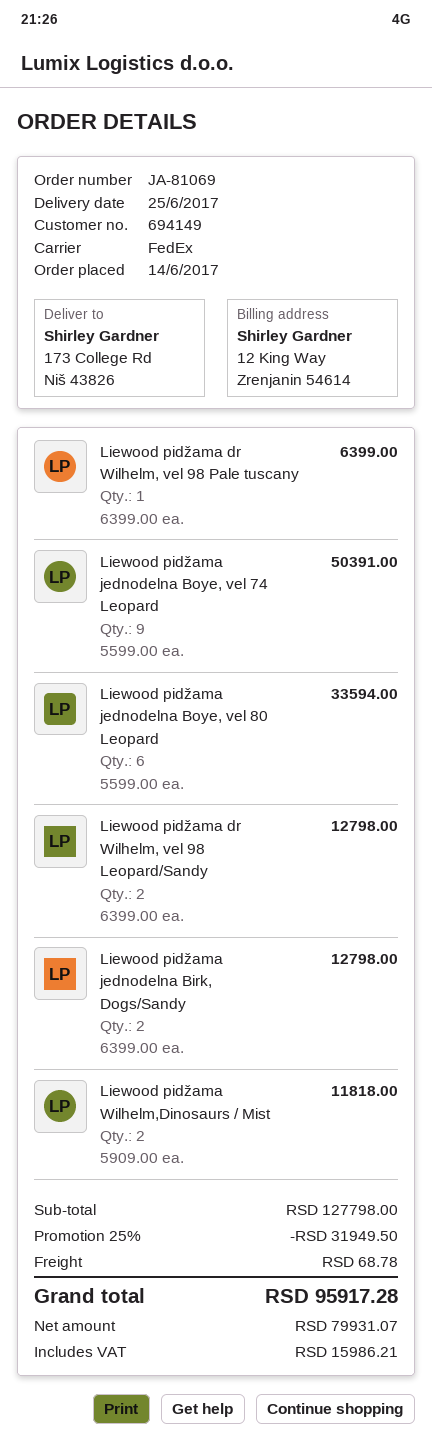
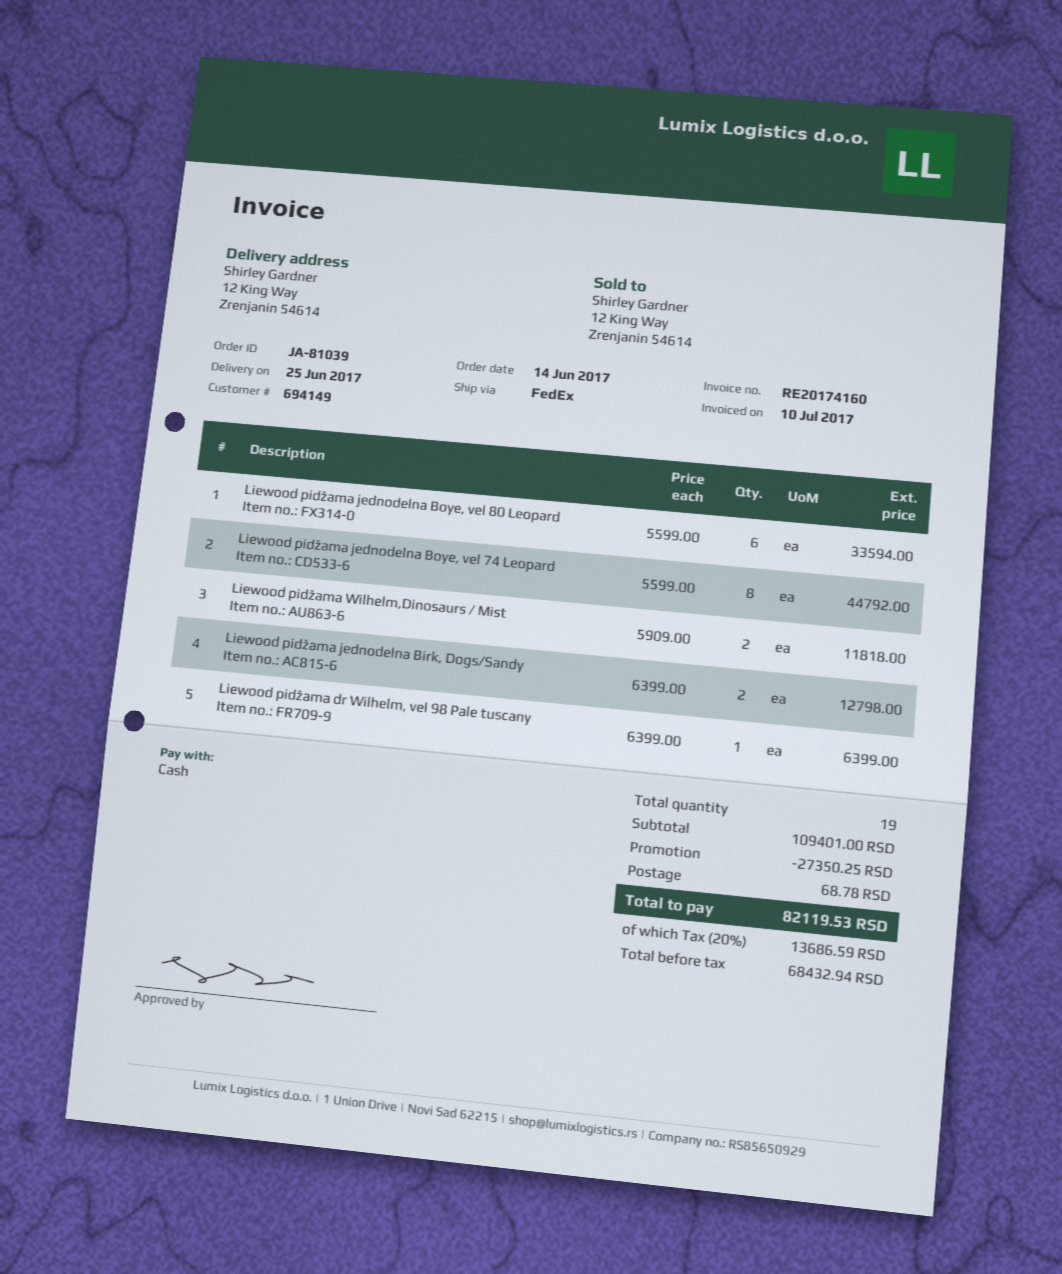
order number: JA-81069 -> JA-81039
ship to: 173 College Rd, Niš 43826 -> 12 King Way, Zrenjanin 54614
Liewood pidžama jednodelna Boye, vel 74 Leopard: 9 x 5599.00 = 50391.00 -> 8 x 5599.00 = 44792.00
Liewood pidžama dr Wilhelm, vel 98 Leopard/Sandy: 2 x 6399.00 = 12798.00 -> none
subtotal: 127798.00 -> 109401.00
discount: 31949.50 -> 27350.25
net: 79931.07 -> 68432.94
tax: 15986.21 -> 13686.59
total: 95917.28 -> 82119.53

